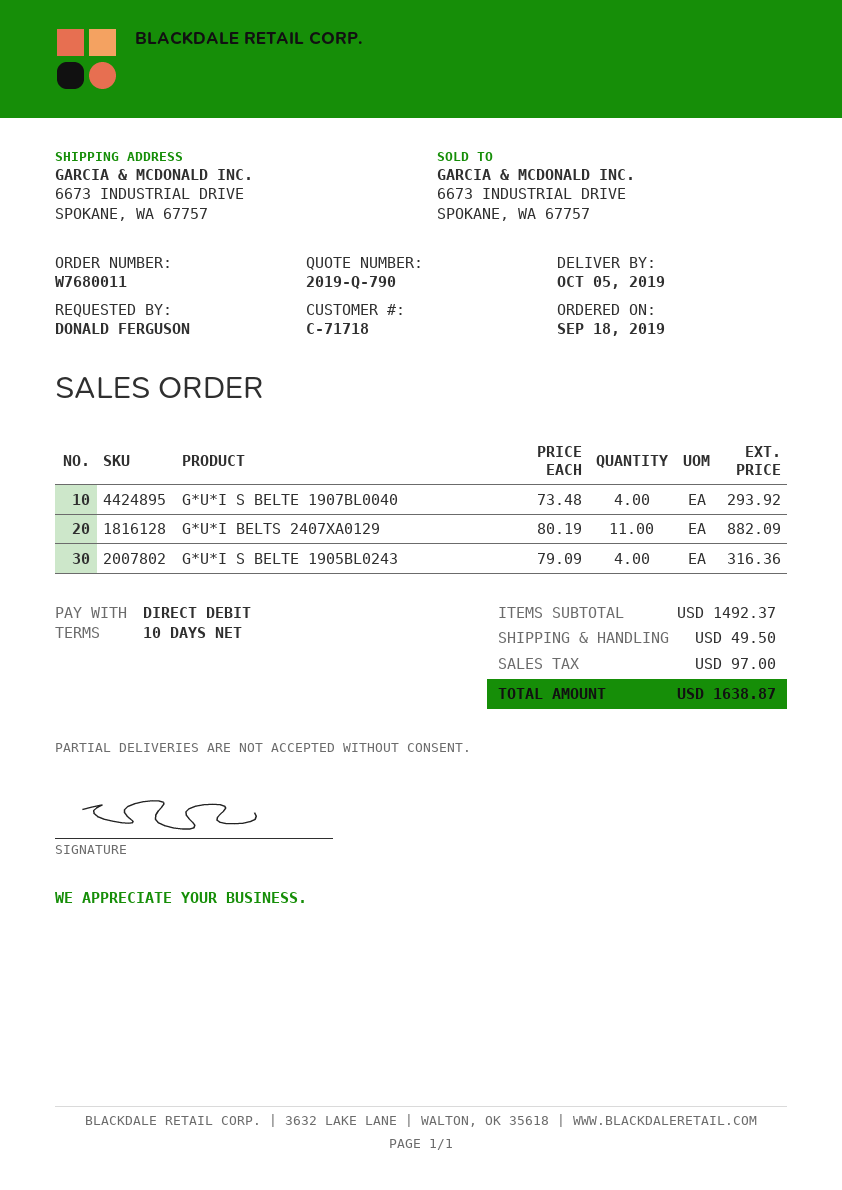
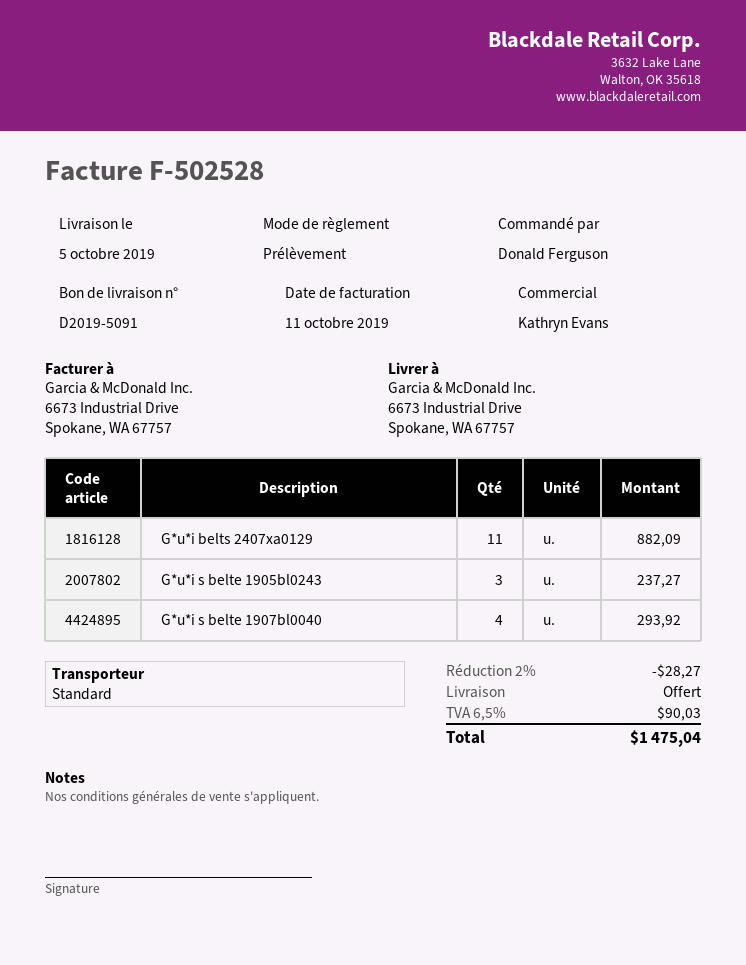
G*U*I S BELTE 1905BL0243: 4 for 316.36 -> 3 for 237.27
discount: none -> 2% = 28.27
shipping: 49.50 -> 0.00
tax: 97.00 -> 90.03
total: 1638.87 -> 1475.04

